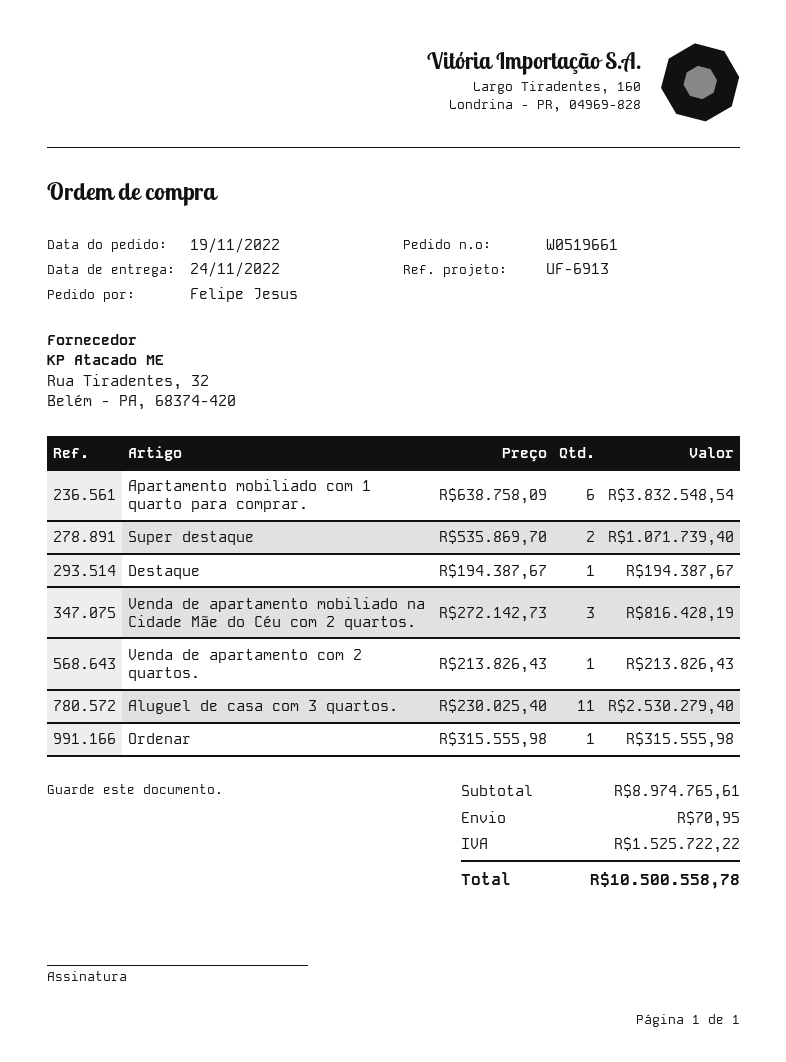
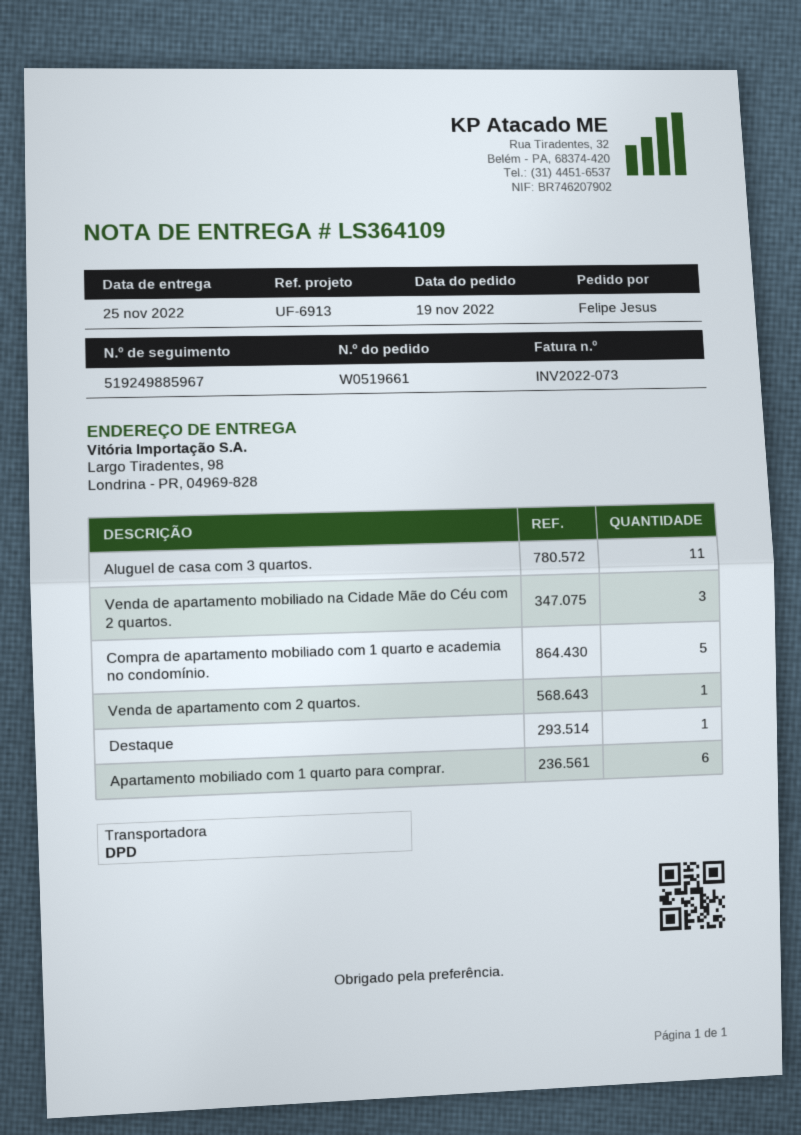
delivery date: 2022-11-24 -> 2022-11-25
Super destaque: 2 -> none
Ordenar: 1 -> none
Compra de apartamento mobiliado com 1 quarto e academia no condomínio.: none -> 5

